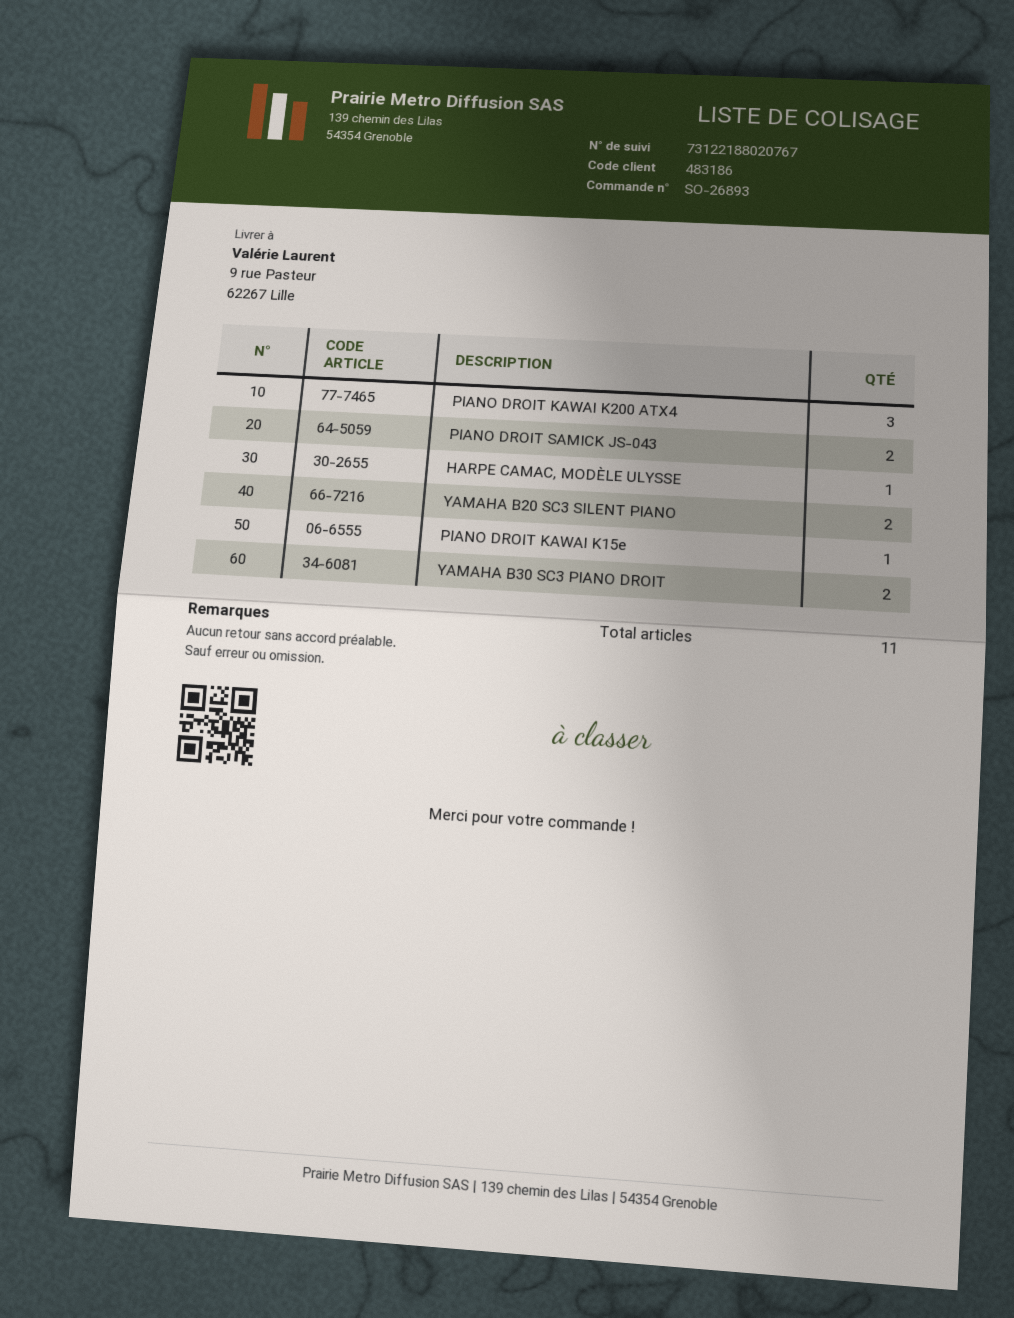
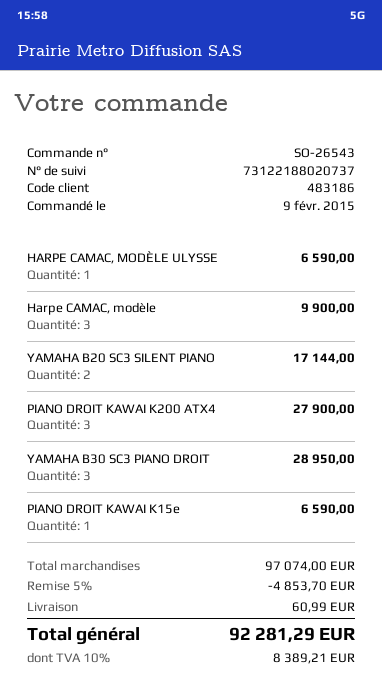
order number: SO-26893 -> SO-26543
tracking number: 73122188020767 -> 73122188020737
PIANO DROIT SAMICK JS-043: 2 -> none
YAMAHA B30 SC3 PIANO DROIT: 2 -> 3
Harpe CAMAC, modèle: none -> 3

